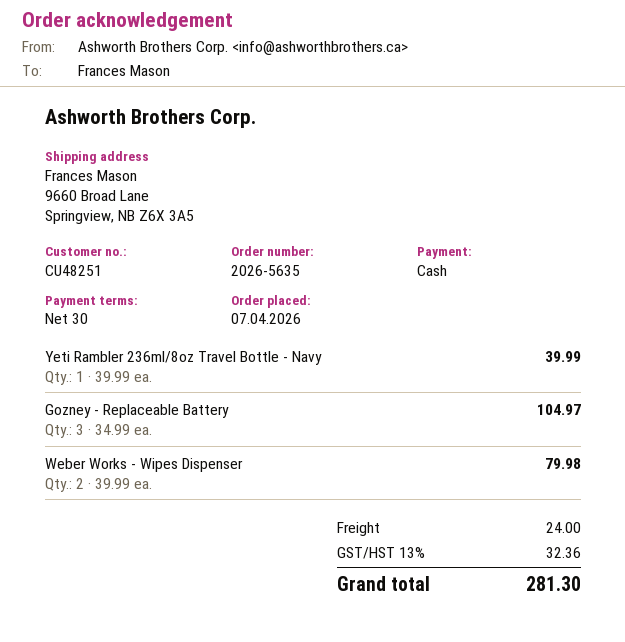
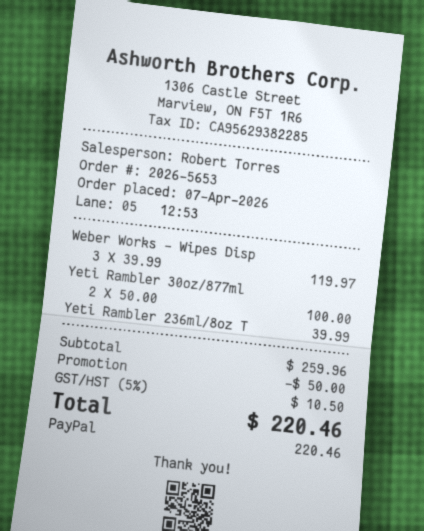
order number: 2026-5635 -> 2026-5653
payment method: cash -> PayPal
Gozney - Replaceable Battery: 3 x 34.99 = 104.97 -> none
Weber Works - Wipes Dispenser: 2 x 39.99 = 79.98 -> 3 x 39.99 = 119.97
Yeti Rambler 30oz/877ml: none -> 2 x 50.00 = 100.00
discount: none -> 50.00
shipping: 24.00 -> none
tax: 13% = 32.36 -> 5% = 10.50
total: 281.30 -> 220.46

